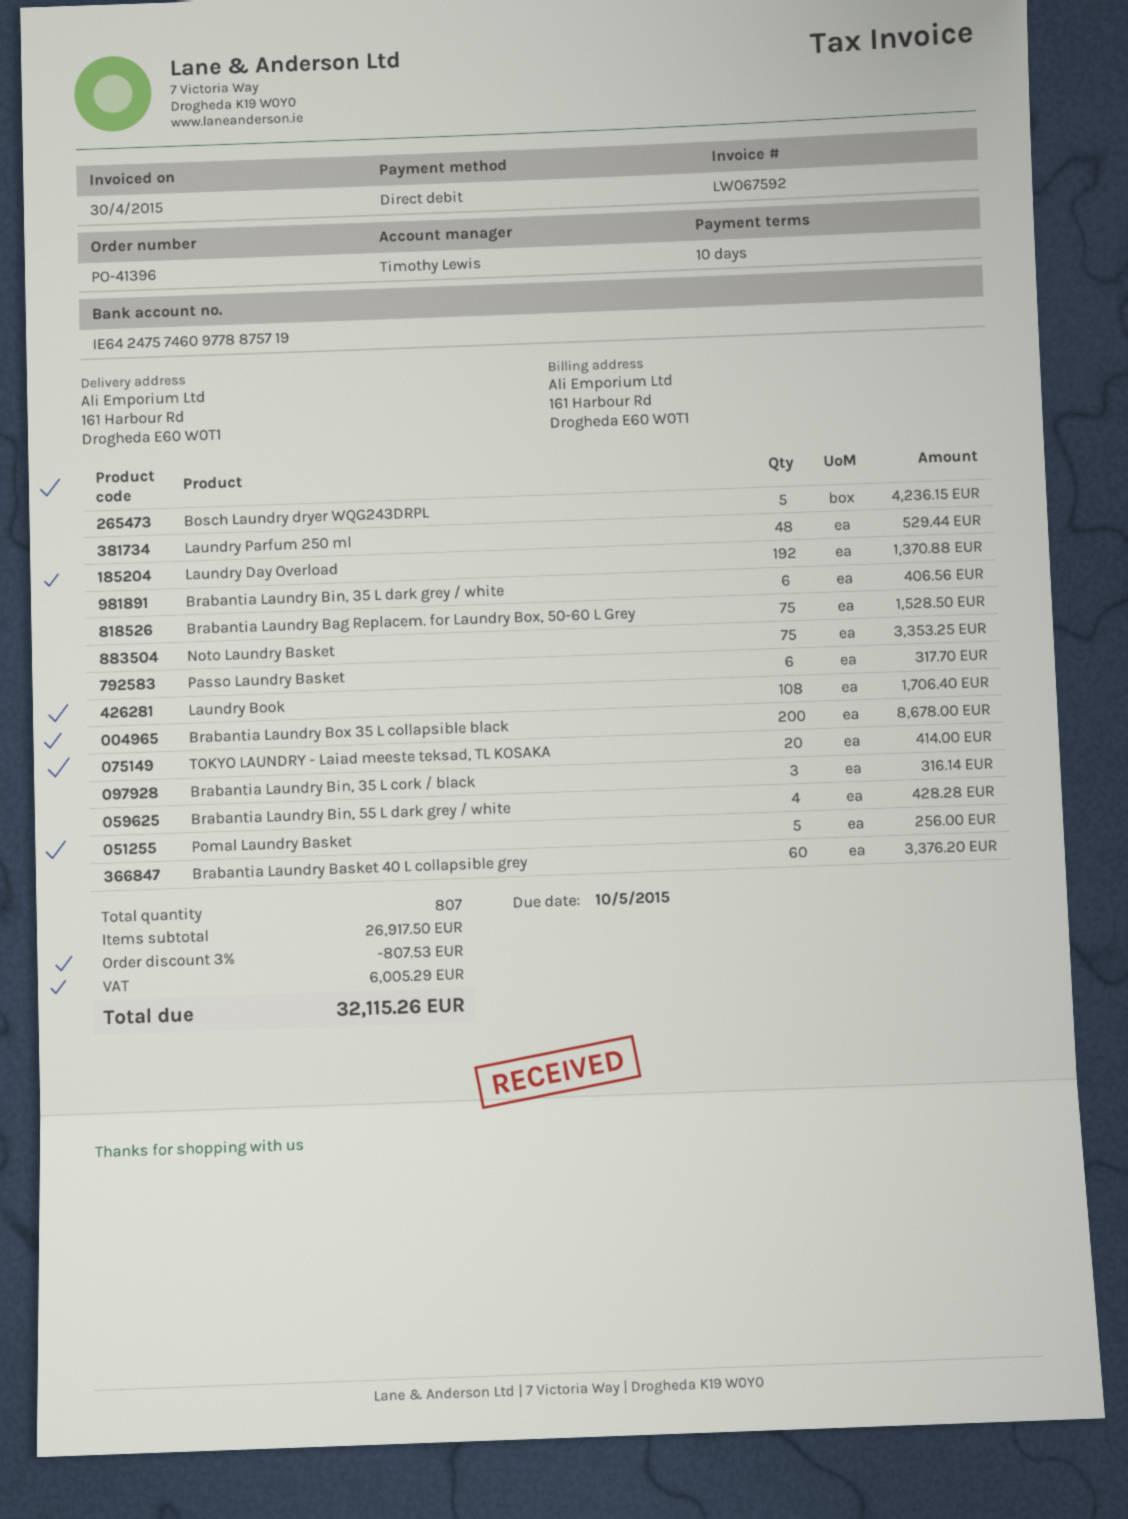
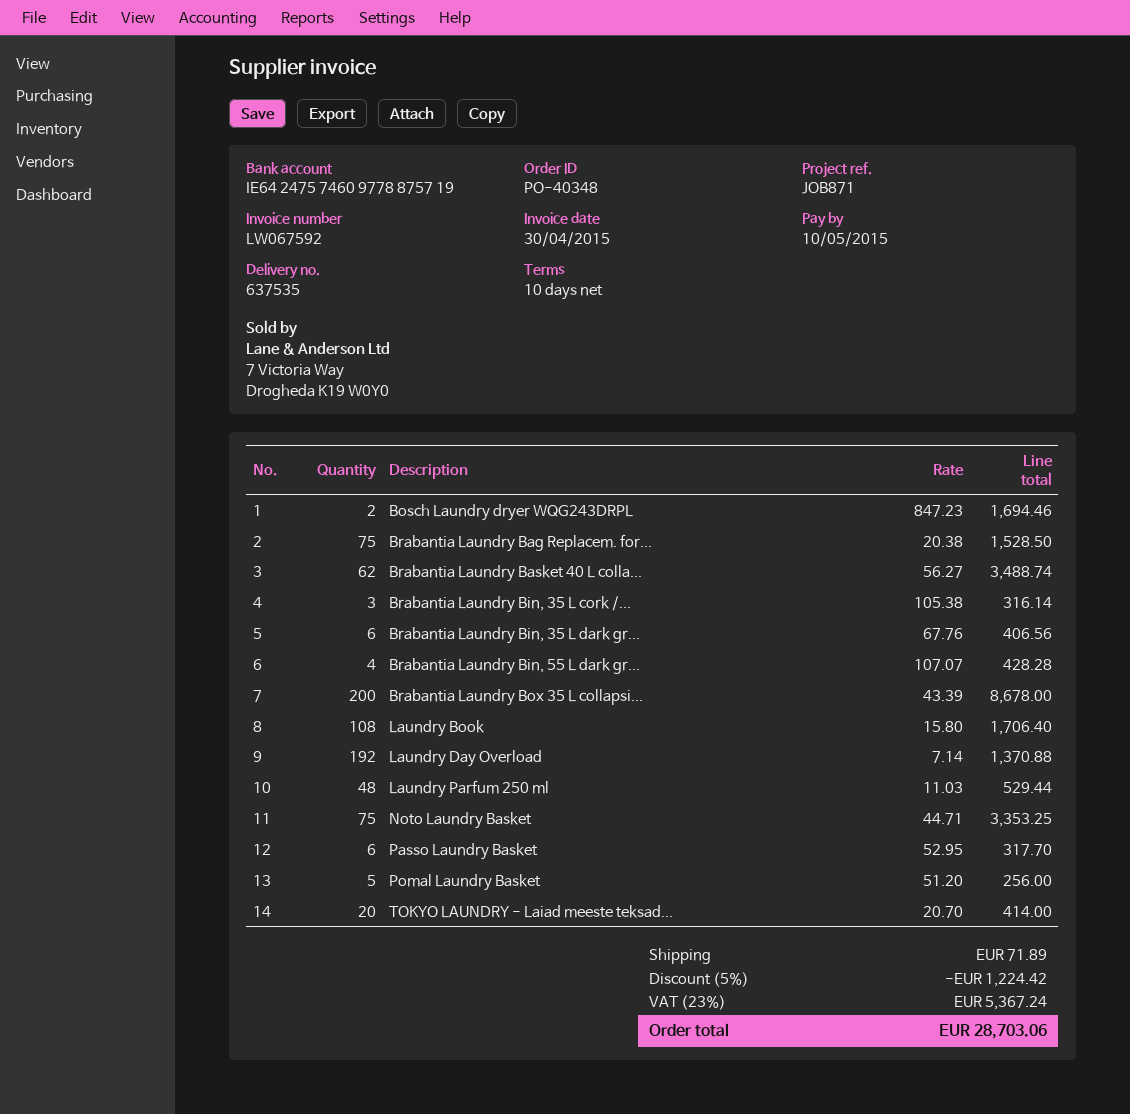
order number: PO-41396 -> PO-40348
Bosch Laundry dryer WQG243DRPL: 5 for 4236.15 -> 2 for 1694.46
Brabantia Laundry Basket 40 L collapsible grey: 60 for 3376.20 -> 62 for 3488.74
discount: 3% = 807.53 -> 5% = 1224.42
shipping: none -> 71.89
tax: 6005.29 -> 5367.24
total: 32115.26 -> 28703.06

